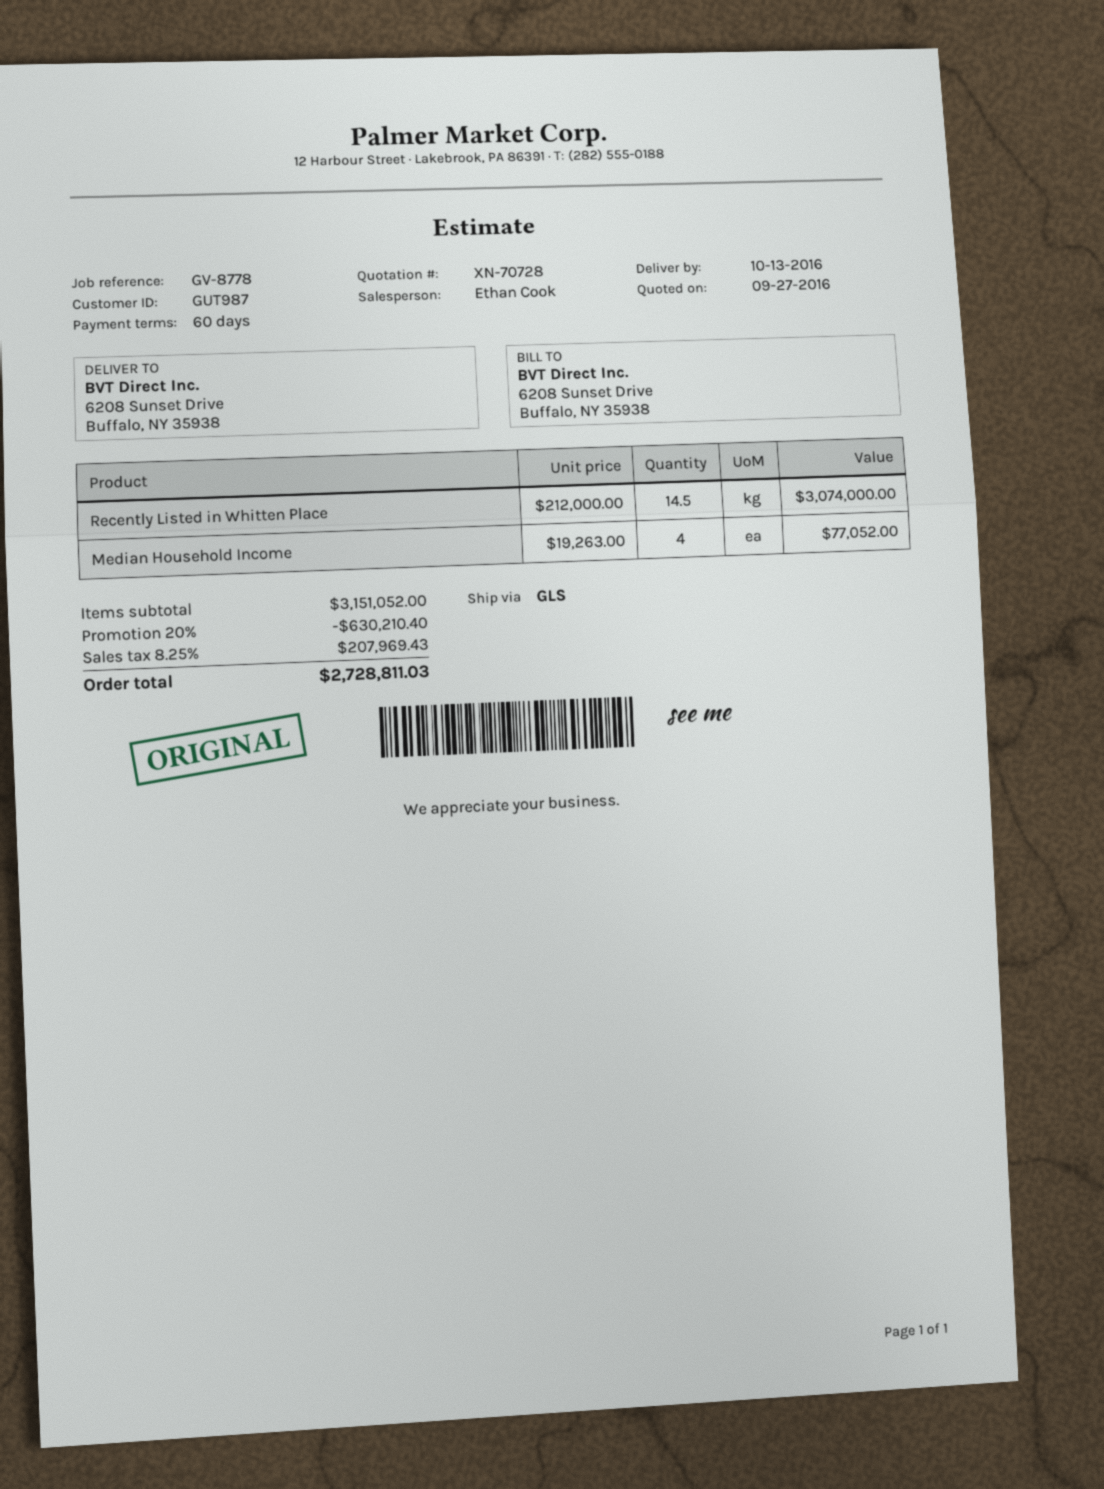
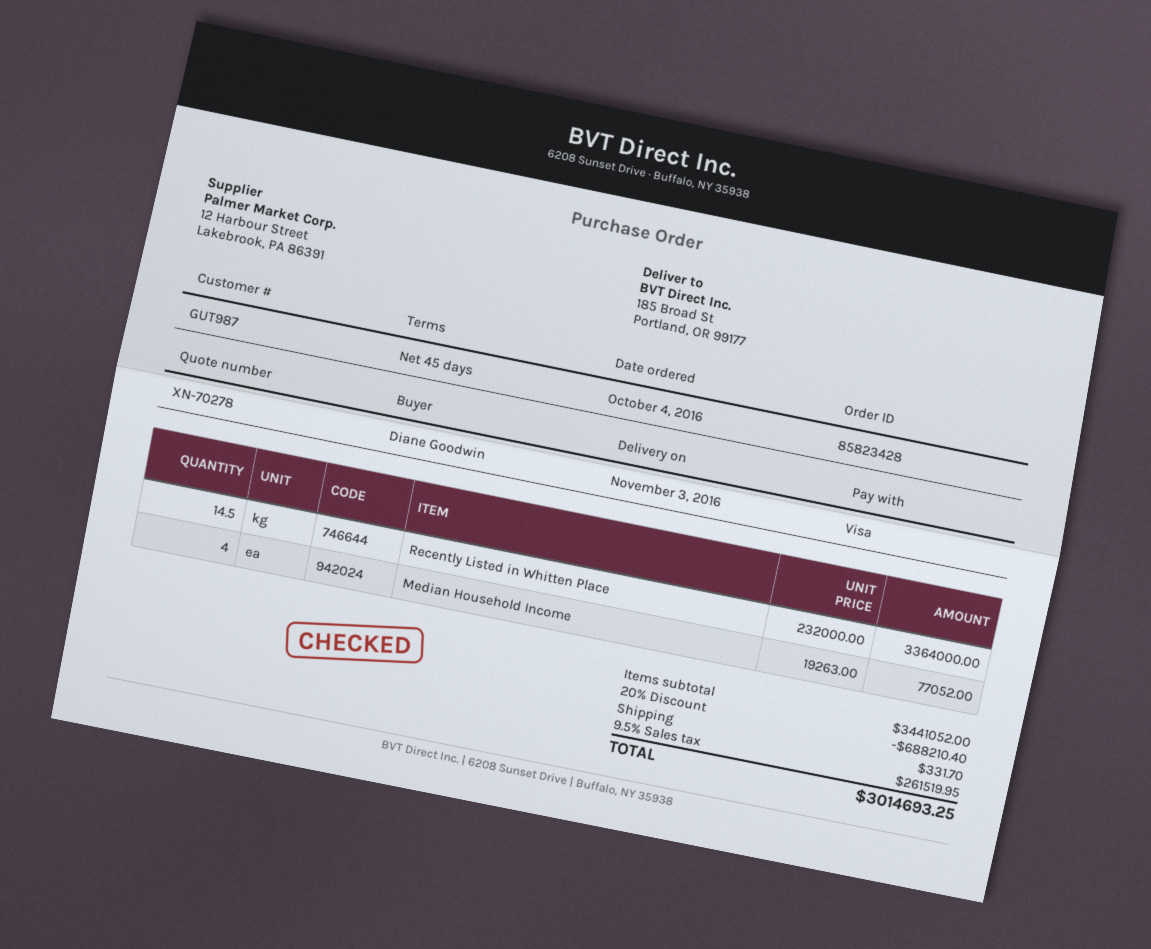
quote number: XN-70728 -> XN-70278
delivery date: 2016-10-13 -> 2016-11-03
payment terms: 60 days -> 45 days
ship to: 6208 Sunset Drive, Buffalo, NY 35938 -> 185 Broad St, Portland, OR 99177
Recently Listed in Whitten Place: 14.5 x 212000.00 = 3074000.00 -> 14.5 x 232000.00 = 3364000.00
subtotal: 3151052.00 -> 3441052.00
discount: 20% = 630210.40 -> 20% = 688210.40
shipping: none -> 331.70
tax: 8.25% = 207969.43 -> 9.5% = 261519.95
total: 2728811.03 -> 3014693.25

